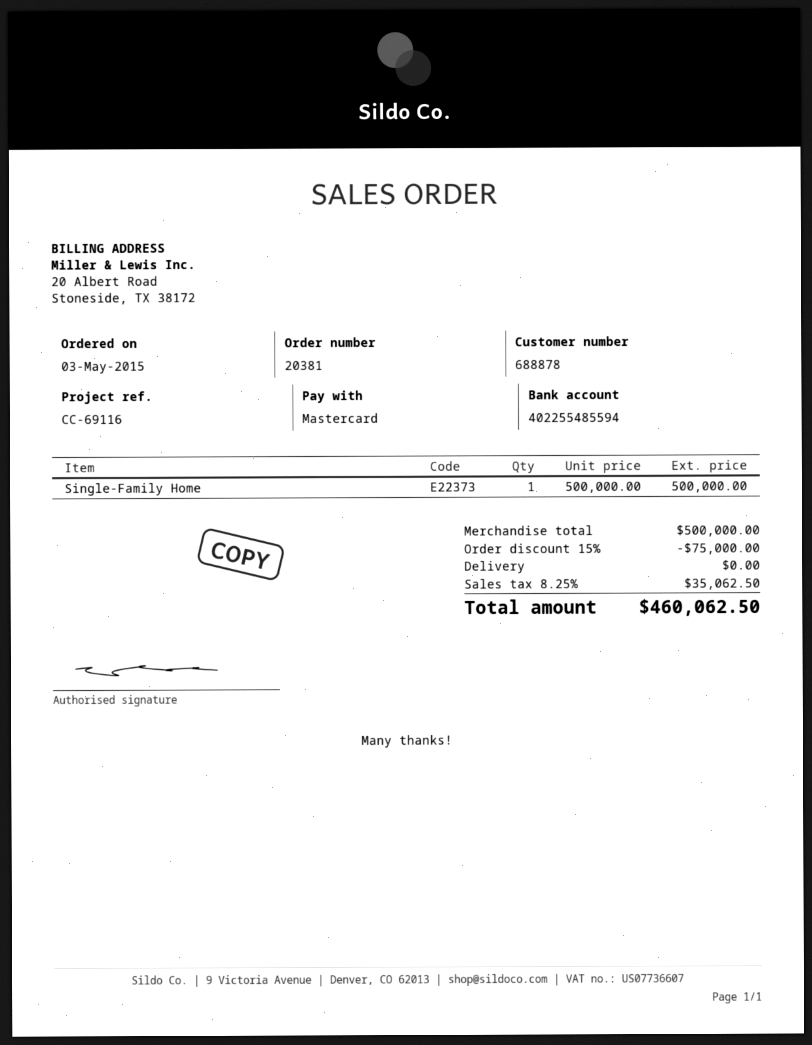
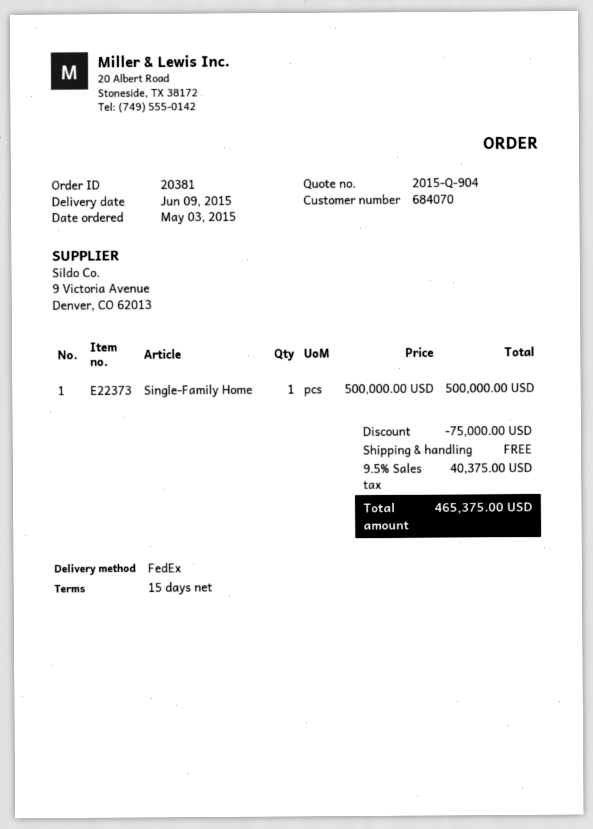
customer number: 688878 -> 684070
tax: 8.25% = 35062.50 -> 9.5% = 40375.00
total: 460062.50 -> 465375.00

